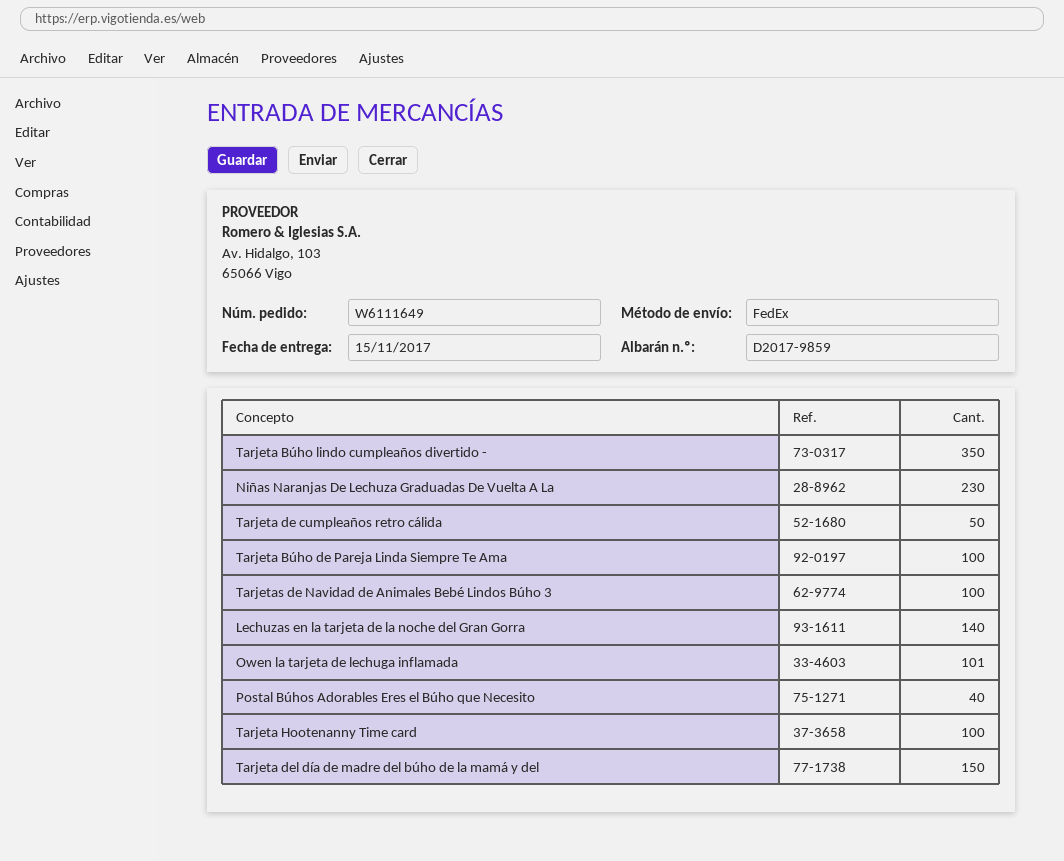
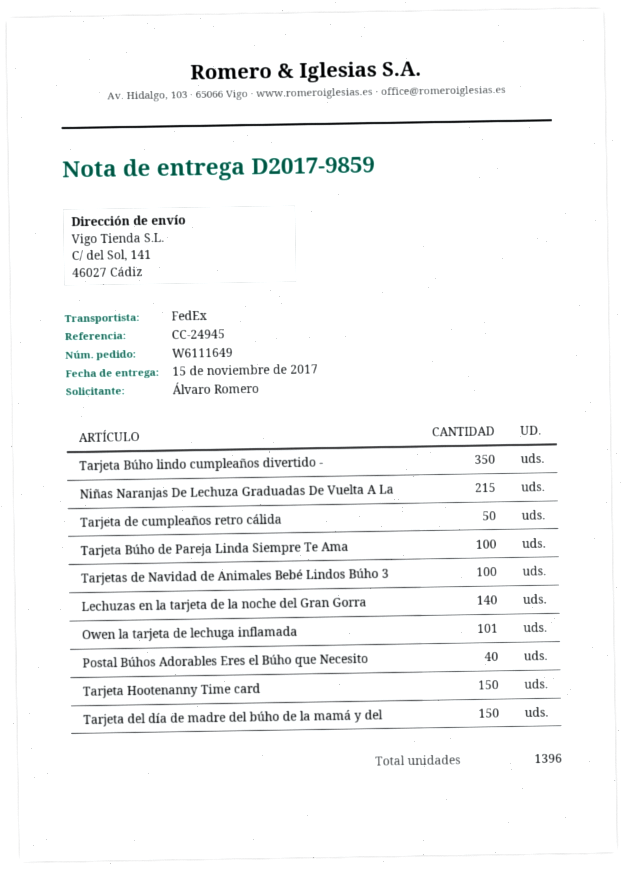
Niñas Naranjas De Lechuza Graduadas De Vuelta A La: 230 -> 215
Tarjeta Hootenanny Time card: 100 -> 150

